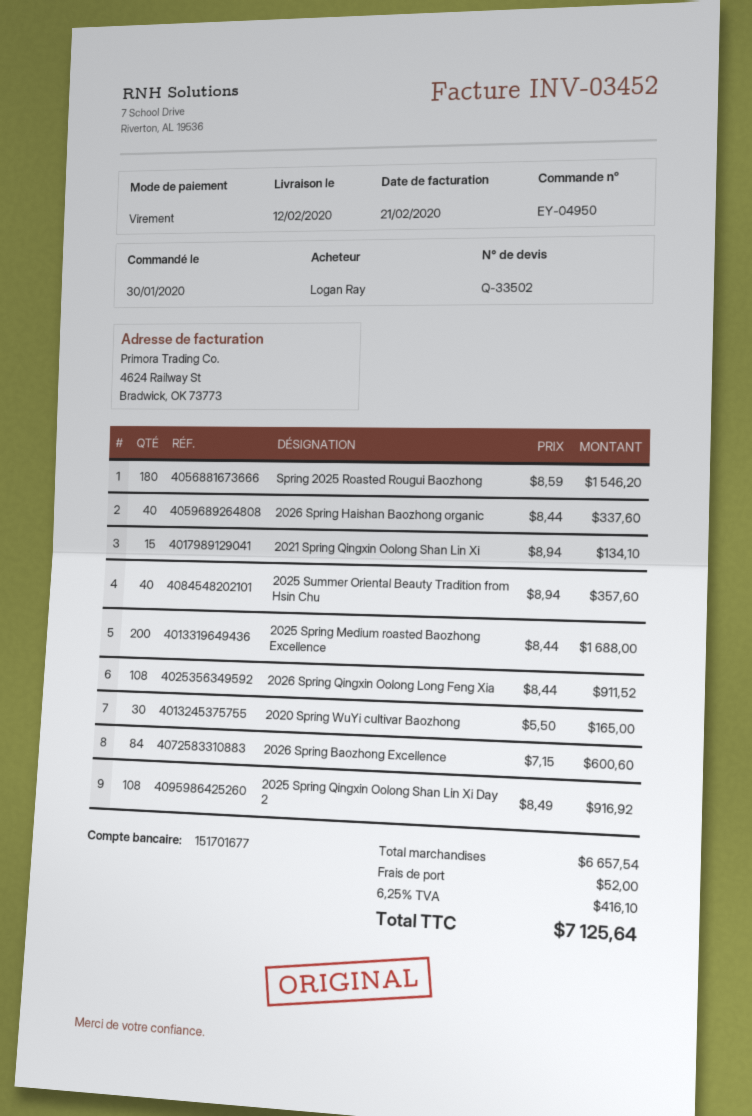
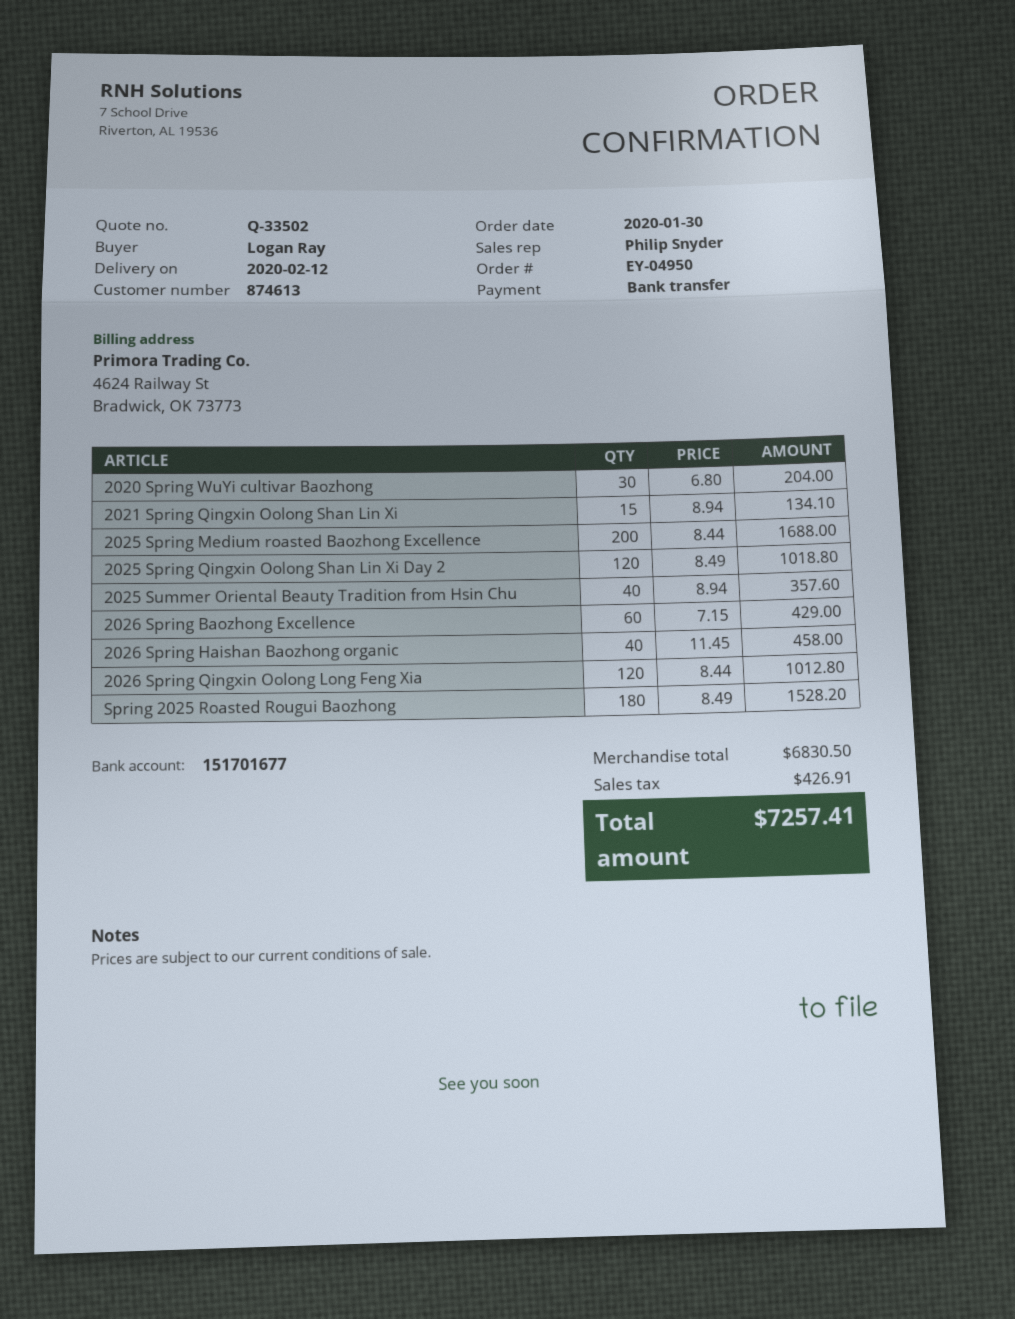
Spring 2025 Roasted Rougui Baozhong: 180 x 8.59 = 1546.20 -> 180 x 8.49 = 1528.20
2026 Spring Haishan Baozhong organic: 40 x 8.44 = 337.60 -> 40 x 11.45 = 458.00
2026 Spring Qingxin Oolong Long Feng Xia: 108 x 8.44 = 911.52 -> 120 x 8.44 = 1012.80
2020 Spring WuYi cultivar Baozhong: 30 x 5.50 = 165.00 -> 30 x 6.80 = 204.00
2026 Spring Baozhong Excellence: 84 x 7.15 = 600.60 -> 60 x 7.15 = 429.00
2025 Spring Qingxin Oolong Shan Lin Xi Day 2: 108 x 8.49 = 916.92 -> 120 x 8.49 = 1018.80
subtotal: 6657.54 -> 6830.50
shipping: 52.00 -> none
tax: 416.10 -> 426.91
total: 7125.64 -> 7257.41

